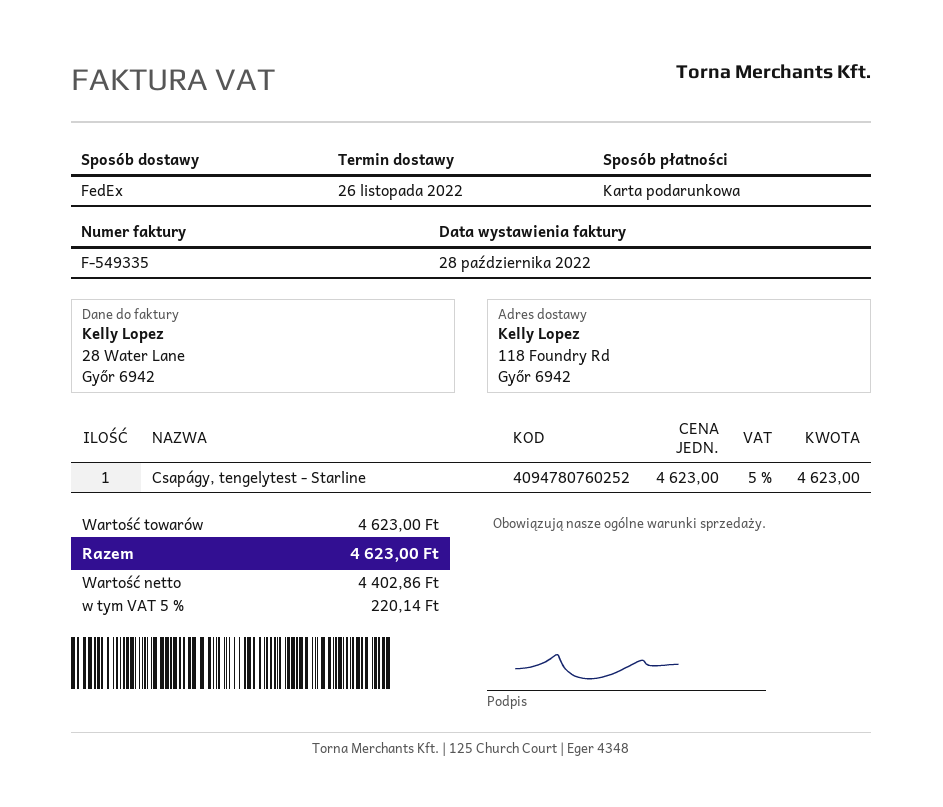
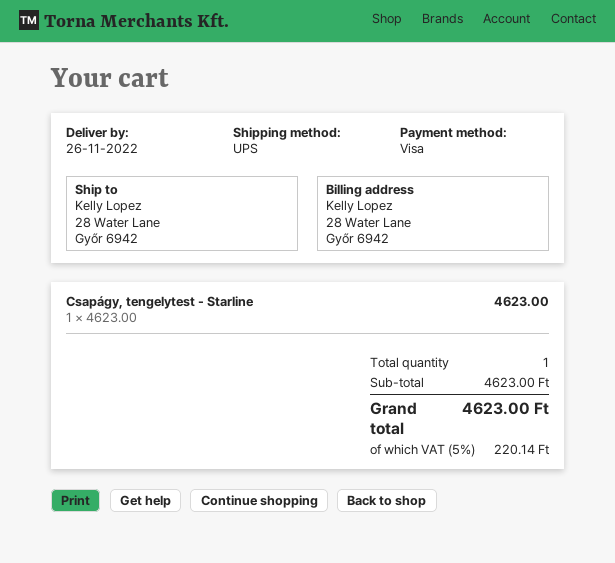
payment method: gift card -> Visa
shipping method: FedEx -> UPS
ship to: 118 Foundry Rd, Győr 6942 -> 28 Water Lane, Győr 6942

